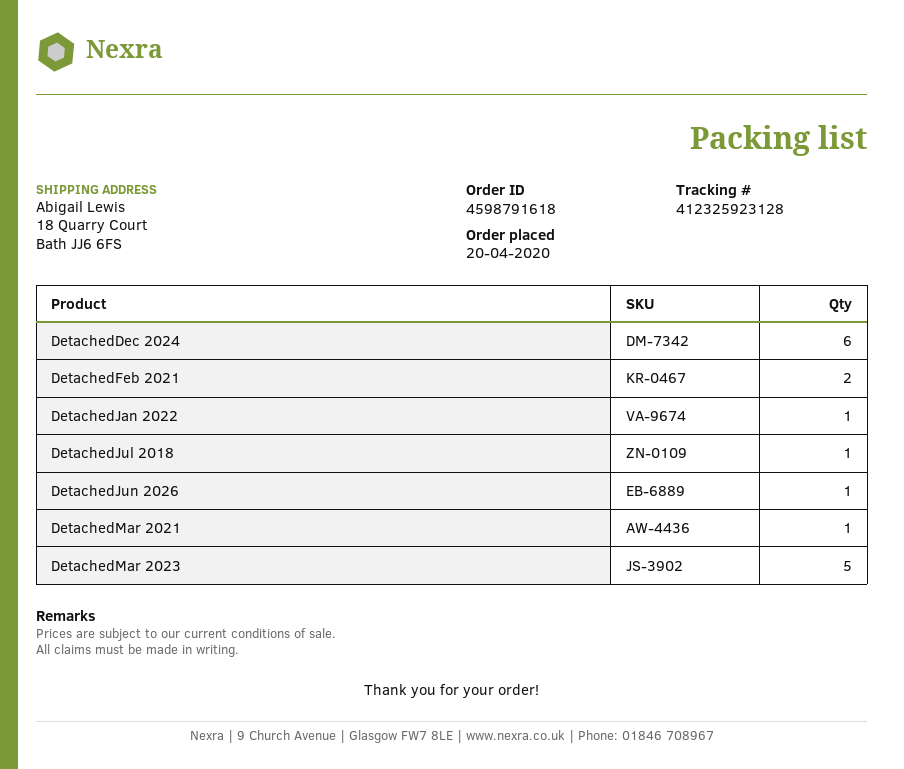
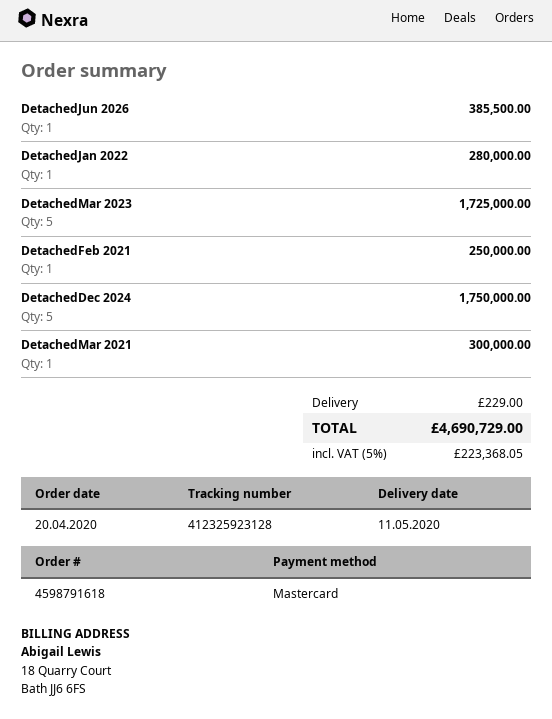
DetachedDec 2024: 6 -> 5
DetachedFeb 2021: 2 -> 1
DetachedJul 2018: 1 -> none

